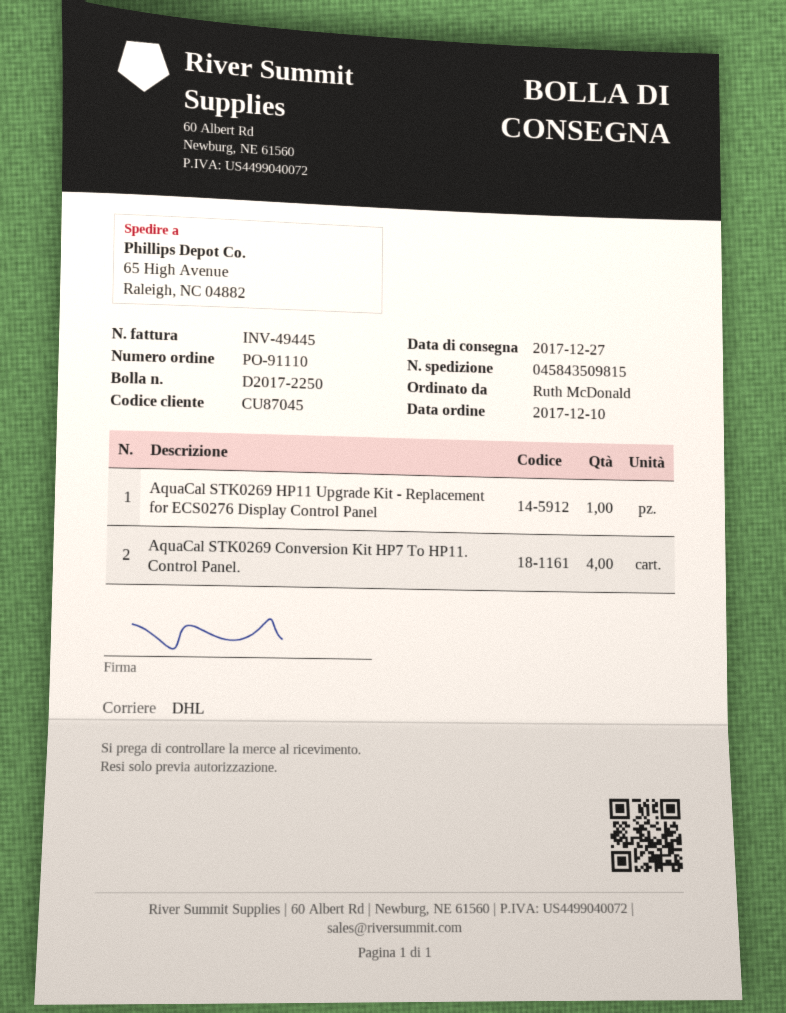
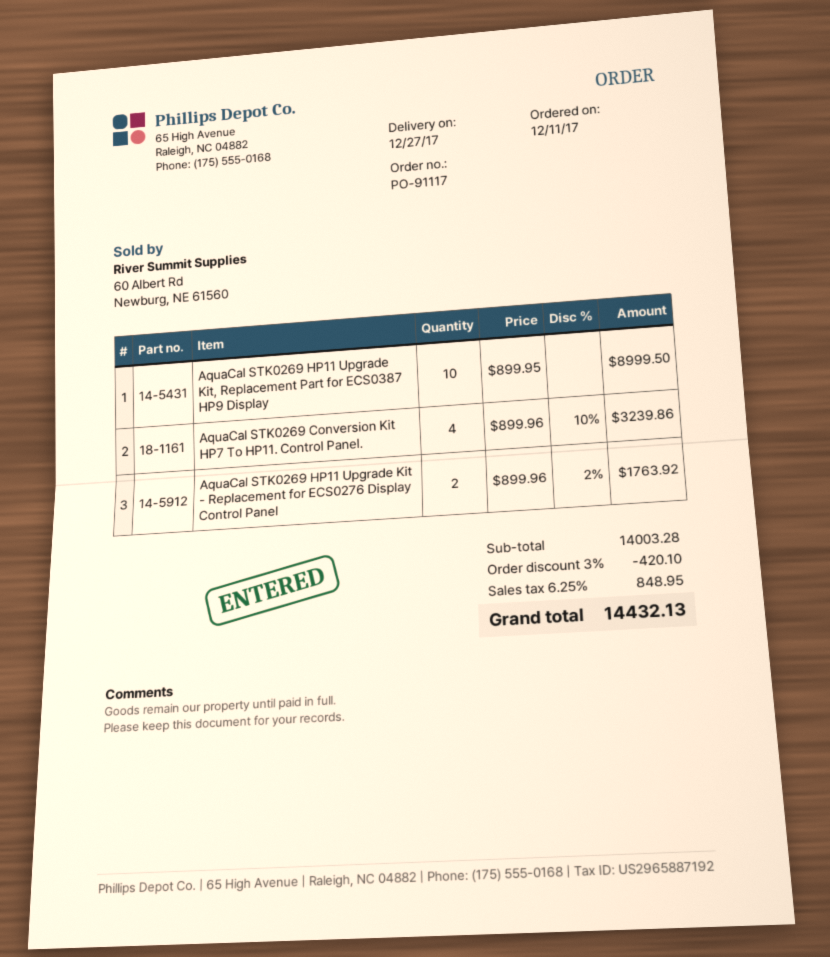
order number: PO-91110 -> PO-91117
order date: 2017-12-10 -> 2017-12-11
AquaCal STK0269 HP11 Upgrade Kit - Replacement for ECS0276 Display Control Panel: 1 -> 2
AquaCal STK0269 HP11 Upgrade Kit, Replacement Part for ECS0387 HP9 Display: none -> 10

